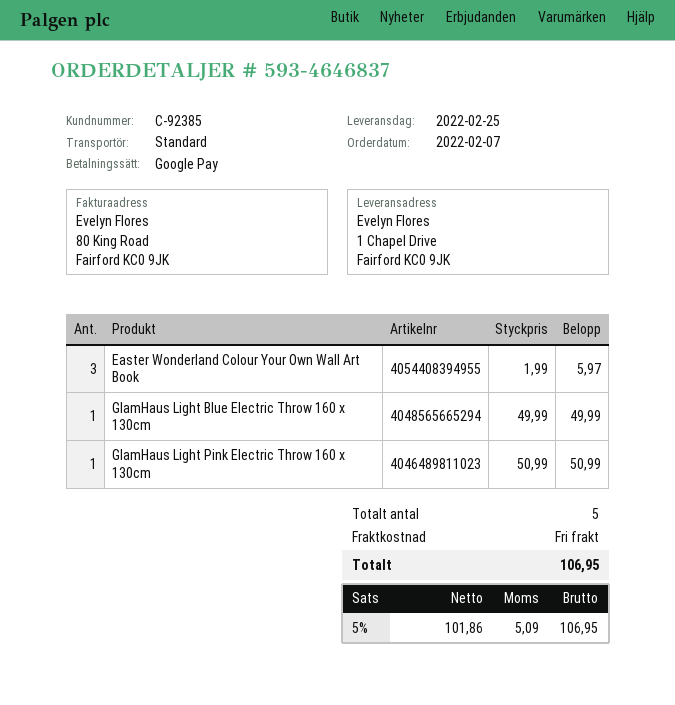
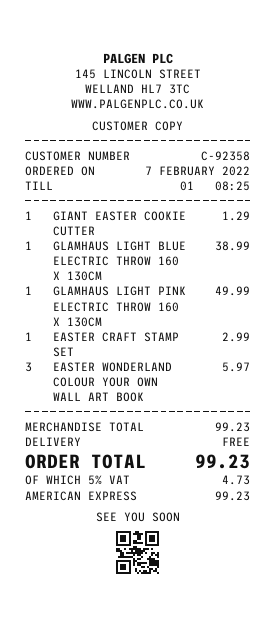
customer number: C-92385 -> C-92358
payment method: Google Pay -> American Express
GlamHaus Light Blue Electric Throw 160 x 130cm: 1 for 49.99 -> 1 for 38.99
GlamHaus Light Pink Electric Throw 160 x 130cm: 1 for 50.99 -> 1 for 49.99
GIANT EASTER COOKIE CUTTER: none -> 1 for 1.29
EASTER CRAFT STAMP SET: none -> 1 for 2.99
tax: 5% = 5.09 -> 5% = 4.73
total: 106.95 -> 99.23

